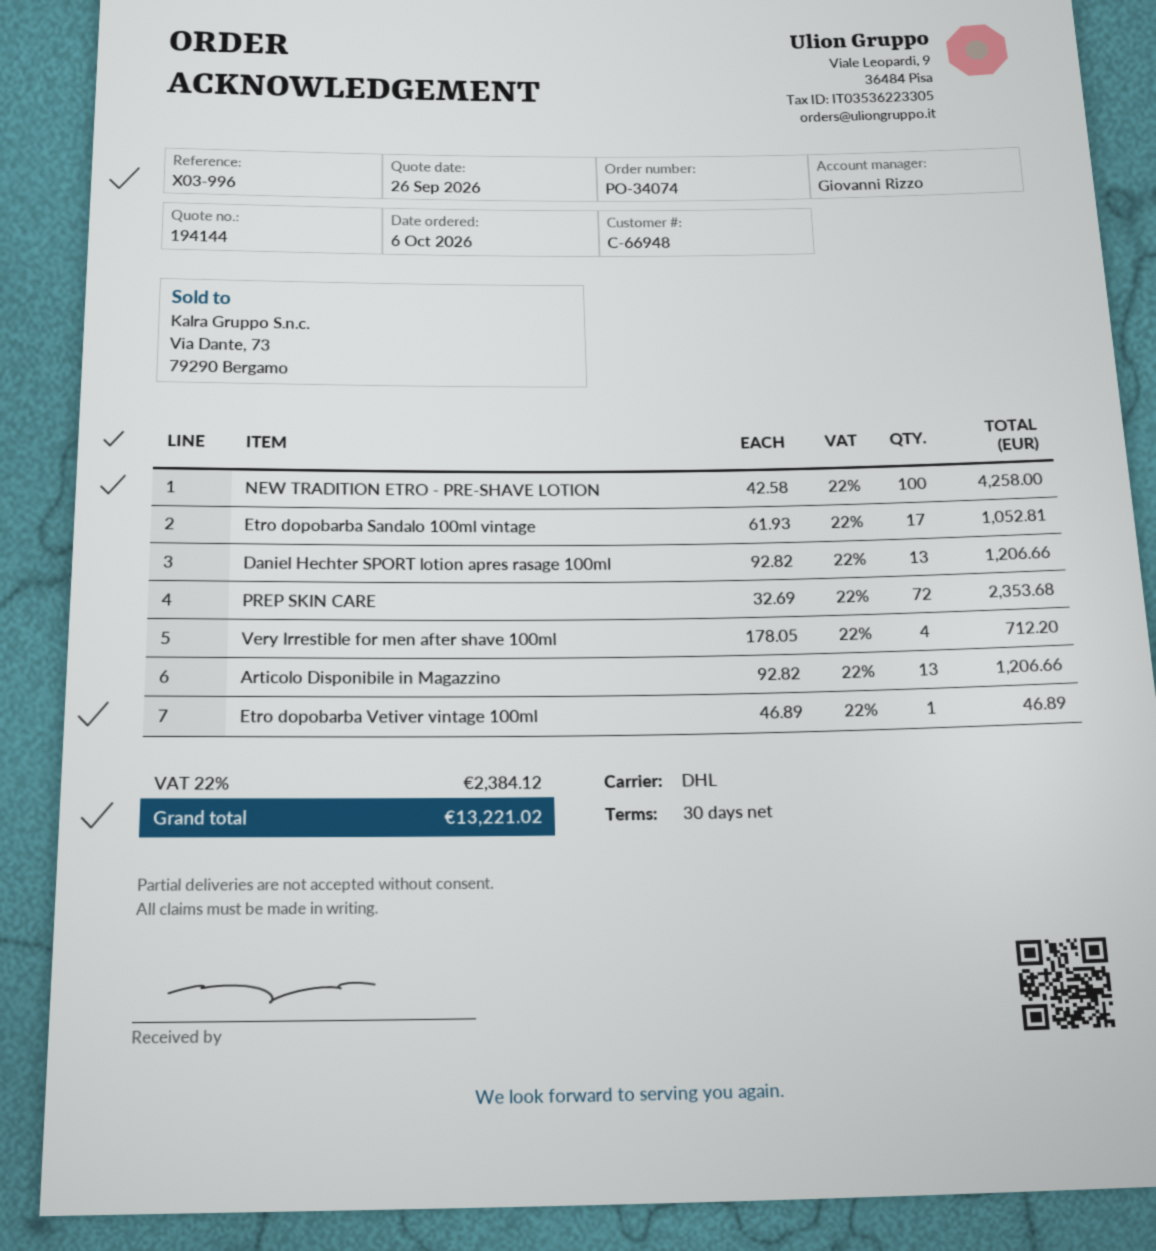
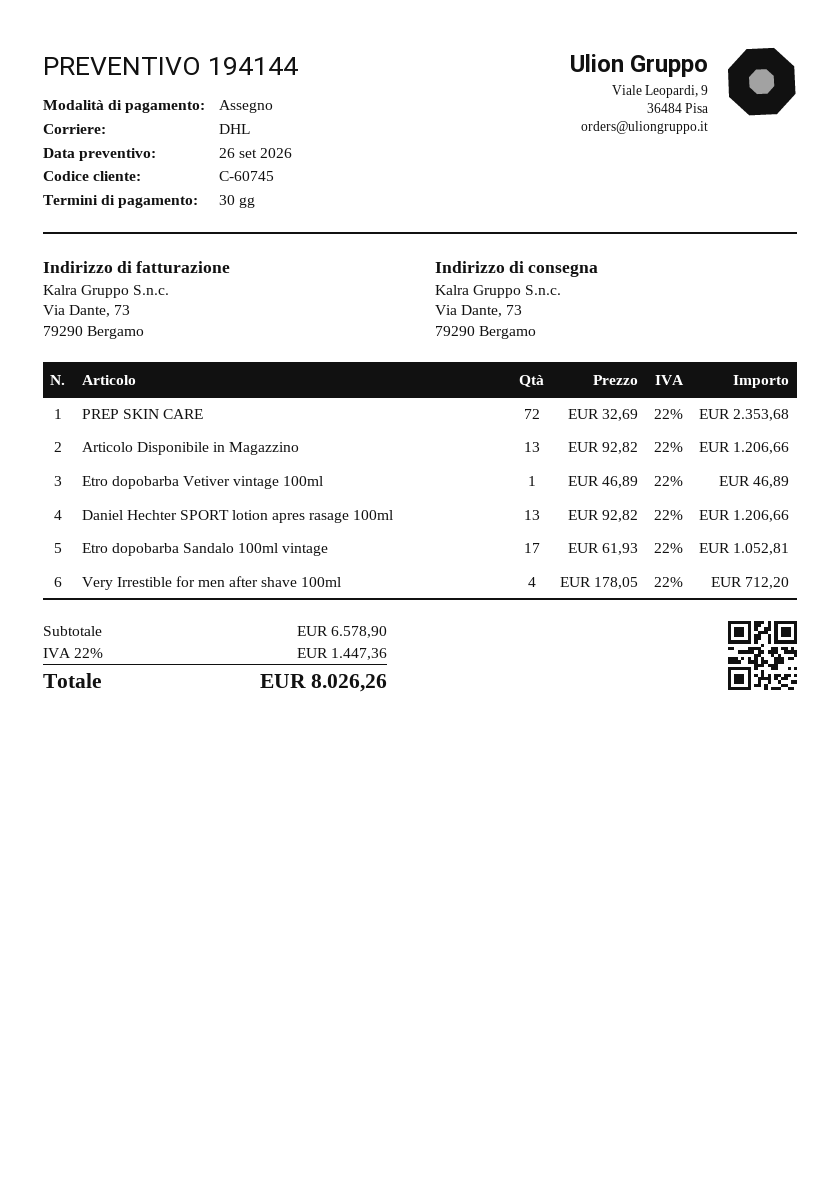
customer number: C-66948 -> C-60745
NEW TRADITION ETRO - PRE-SHAVE LOTION: 100 x 42.58 = 4258.00 -> none
tax: 22% = 2384.12 -> 22% = 1447.36
total: 13221.02 -> 8026.26

